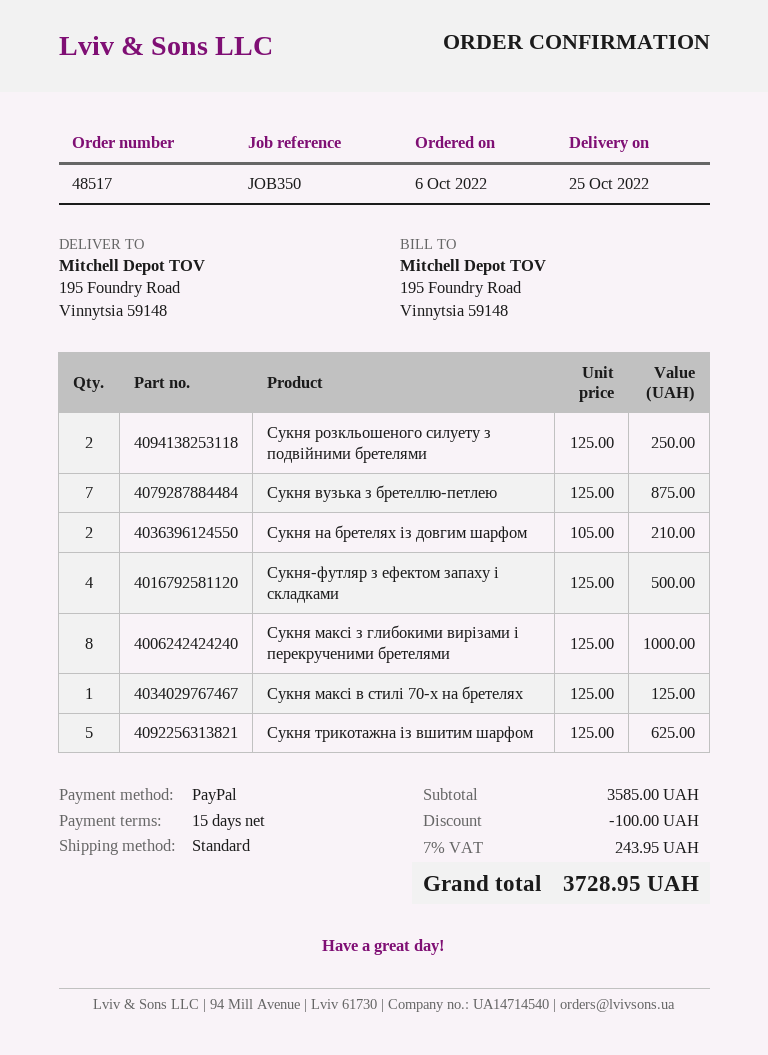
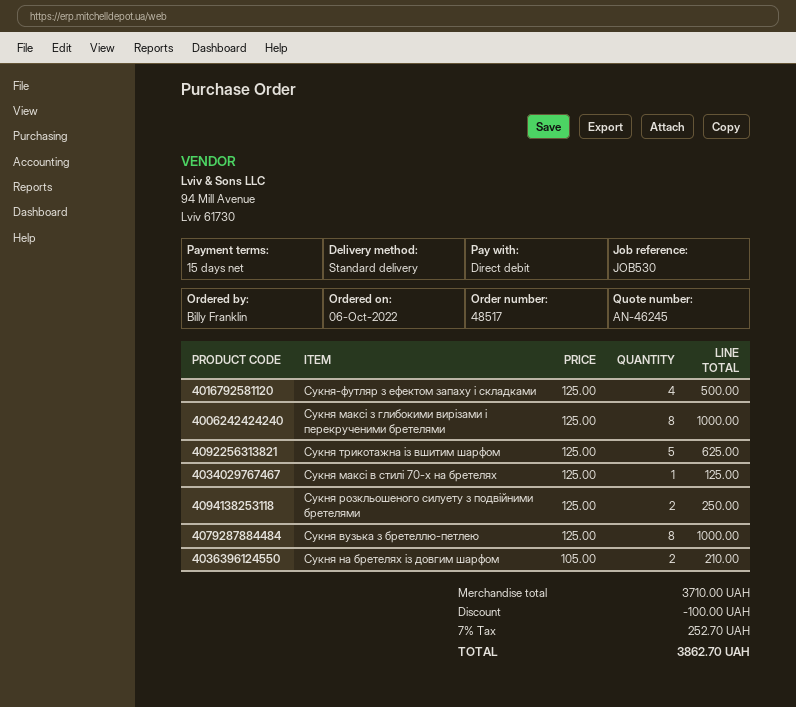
reference: JOB350 -> JOB530
payment method: PayPal -> direct debit
Сукня вузька з бретеллю-петлею: 7 x 125.00 = 875.00 -> 8 x 125.00 = 1000.00
subtotal: 3585.00 -> 3710.00
tax: 7% = 243.95 -> 7% = 252.70
total: 3728.95 -> 3862.70

